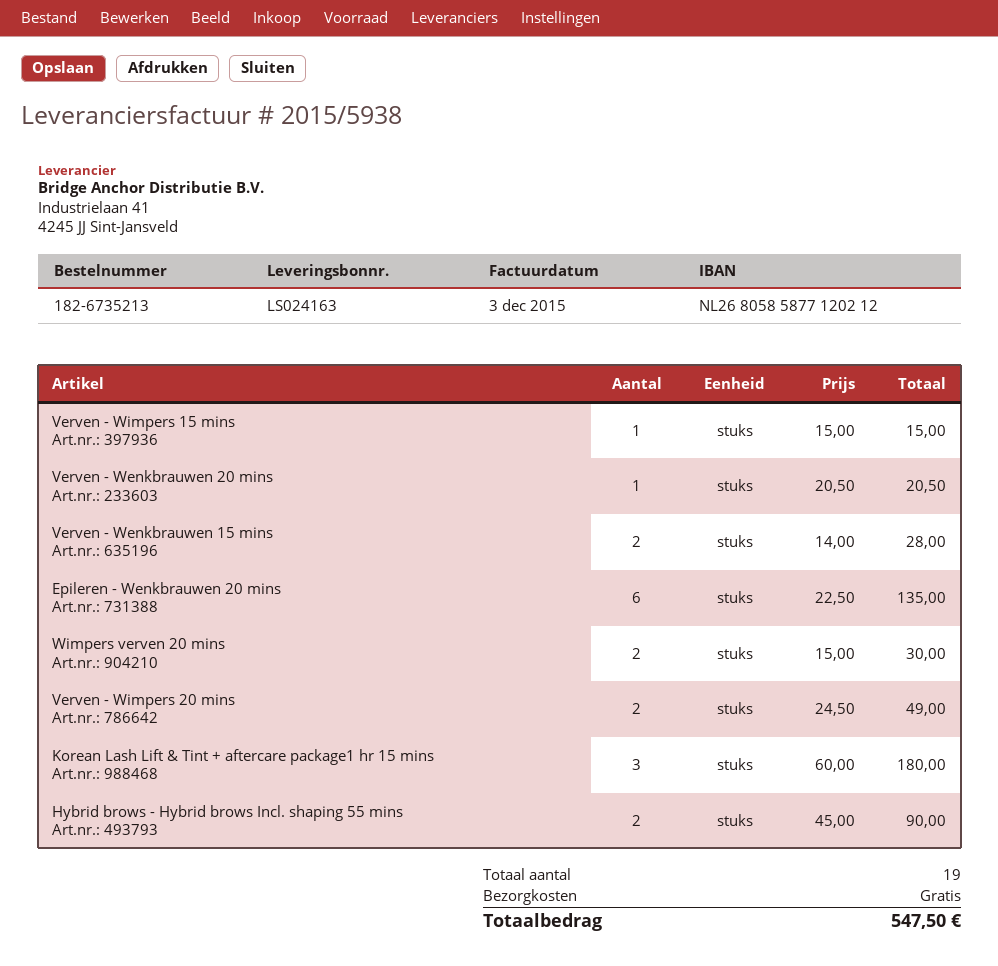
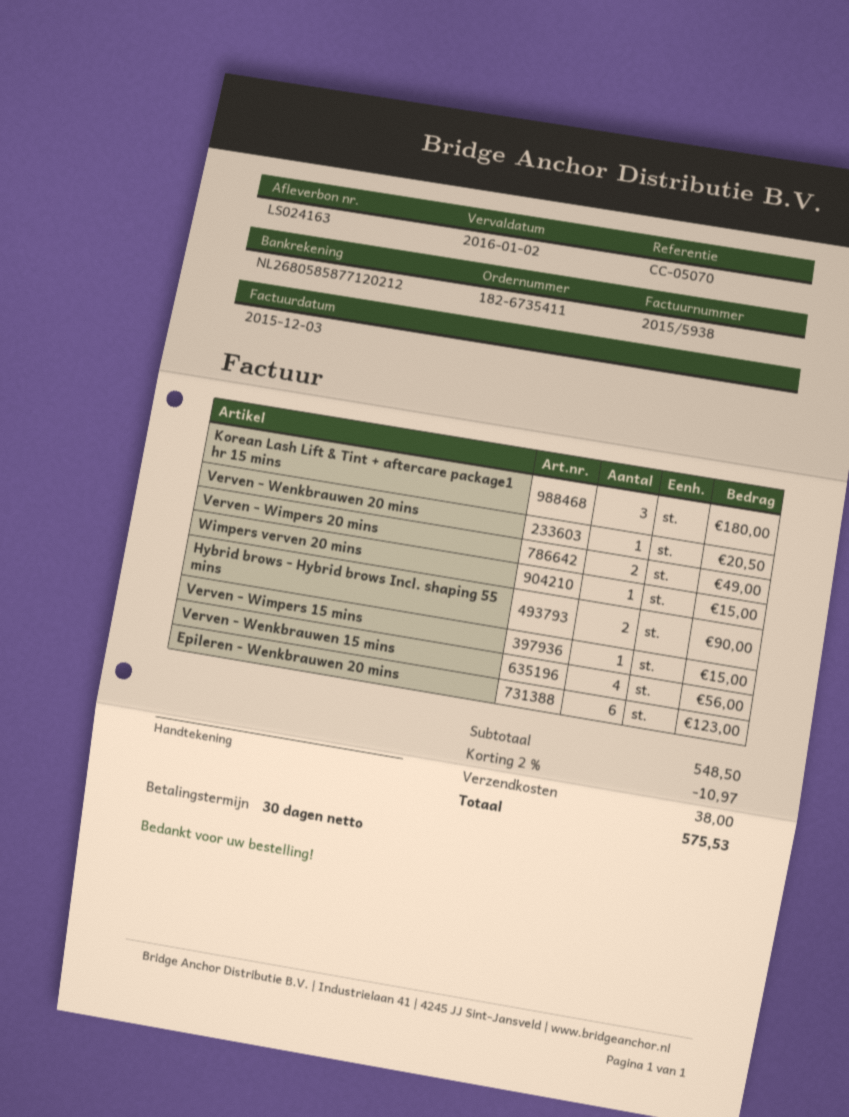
order number: 182-6735213 -> 182-6735411
Verven - Wenkbrauwen 15 mins: 2 for 28.00 -> 4 for 56.00
Epileren - Wenkbrauwen 20 mins: 6 for 135.00 -> 6 for 123.00
Wimpers verven 20 mins: 2 for 30.00 -> 1 for 15.00
discount: none -> 2% = 10.97
shipping: 0.00 -> 38.00
total: 547.50 -> 575.53

